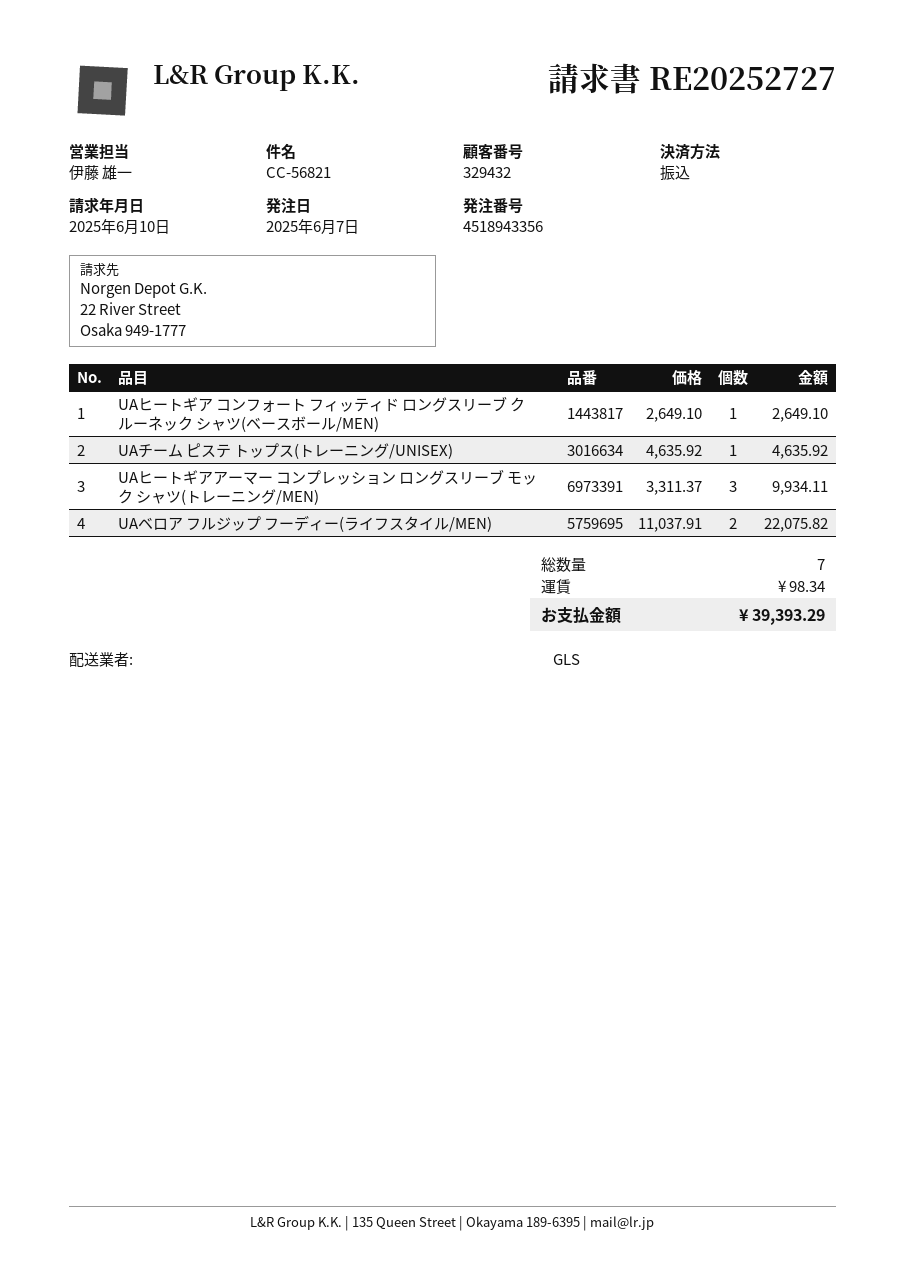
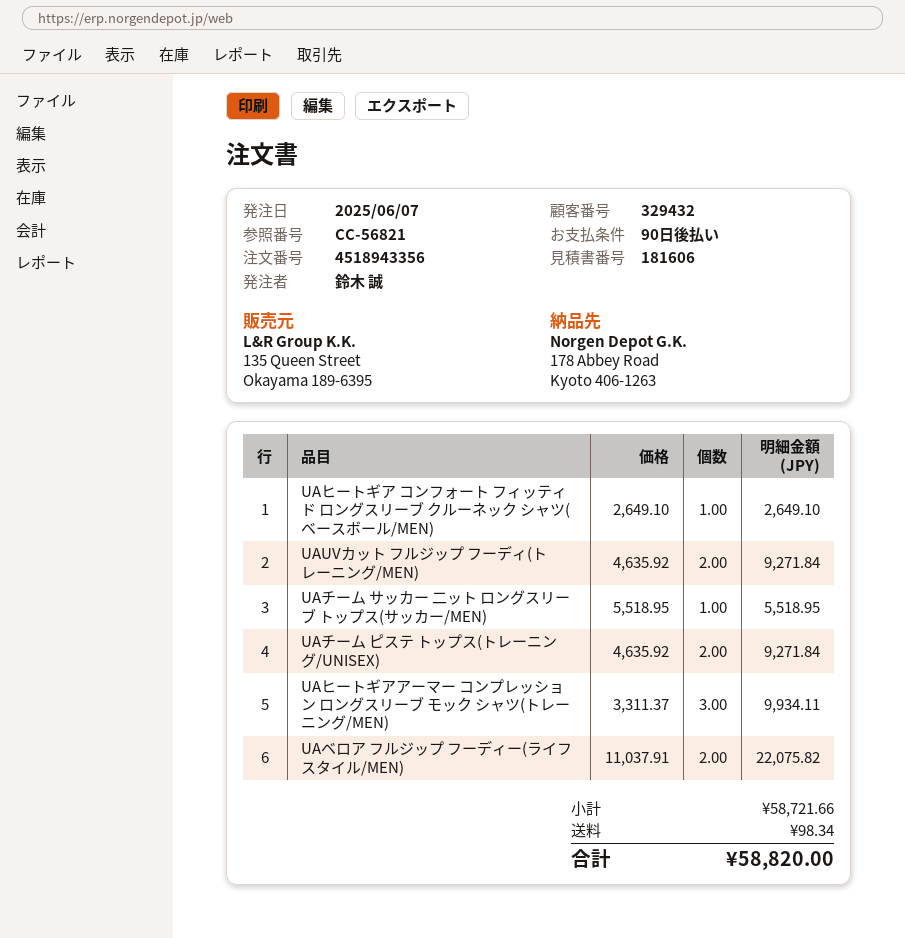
UAチーム ピステ トップス(トレーニング/UNISEX): 1 x 4635.92 = 4635.92 -> 2 x 4635.92 = 9271.84
UAUVカット フルジップ フーディ(トレーニング/MEN): none -> 2 x 4635.92 = 9271.84
UAチーム サッカー 二ット ロングスリーブ トップス(サッカー/MEN): none -> 1 x 5518.95 = 5518.95
total: 39393.29 -> 58820.00

